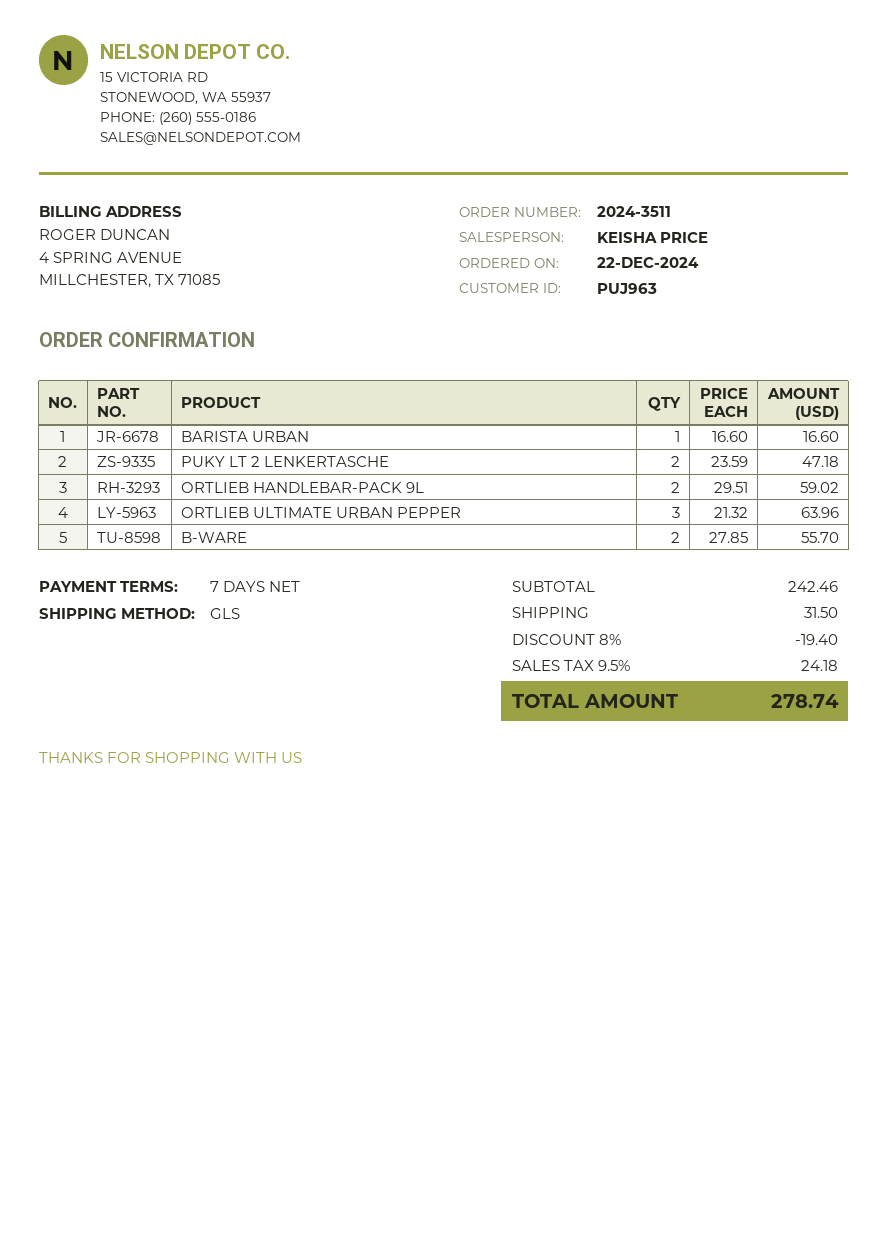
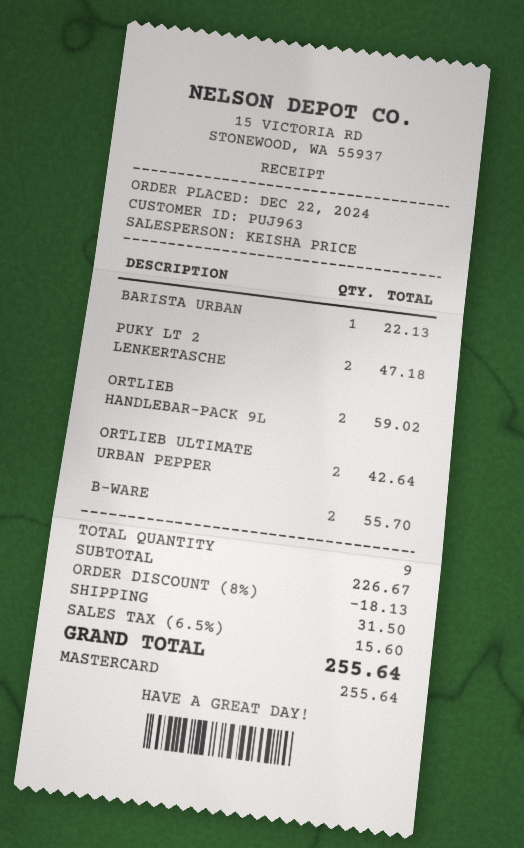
BARISTA URBAN: 1 for 16.60 -> 1 for 22.13
ORTLIEB ULTIMATE URBAN PEPPER: 3 for 63.96 -> 2 for 42.64
subtotal: 242.46 -> 226.67
discount: 8% = 19.40 -> 8% = 18.13
tax: 9.5% = 24.18 -> 6.5% = 15.60
total: 278.74 -> 255.64

